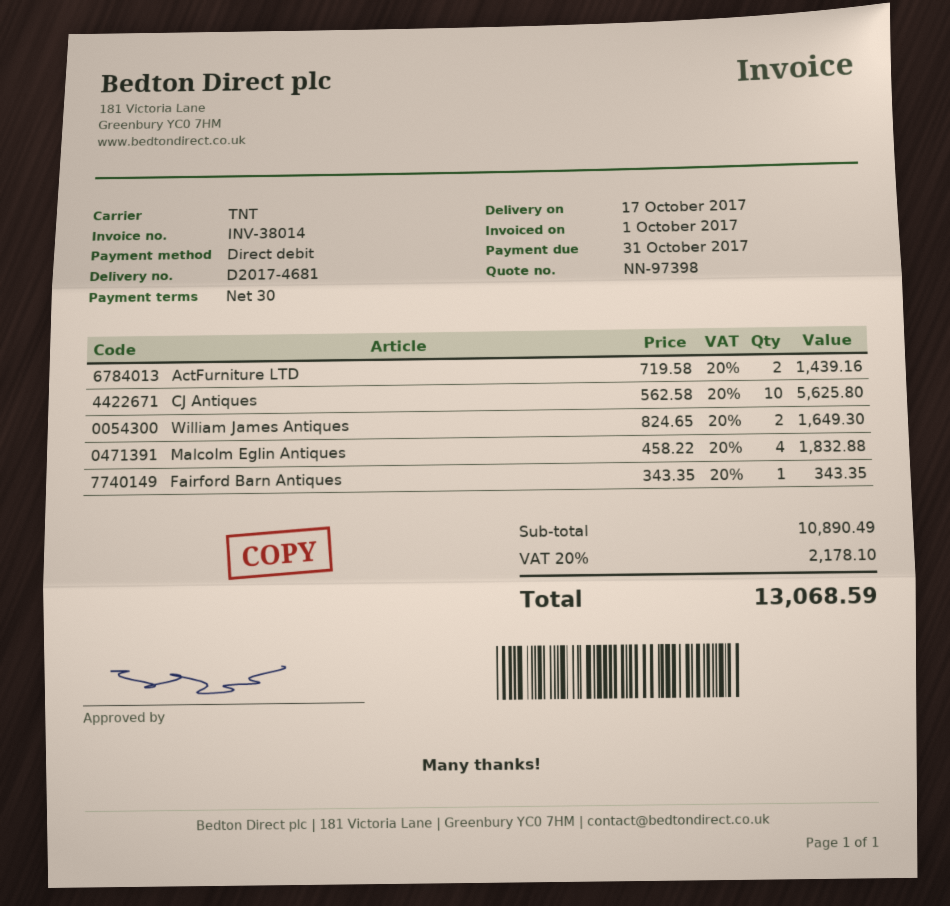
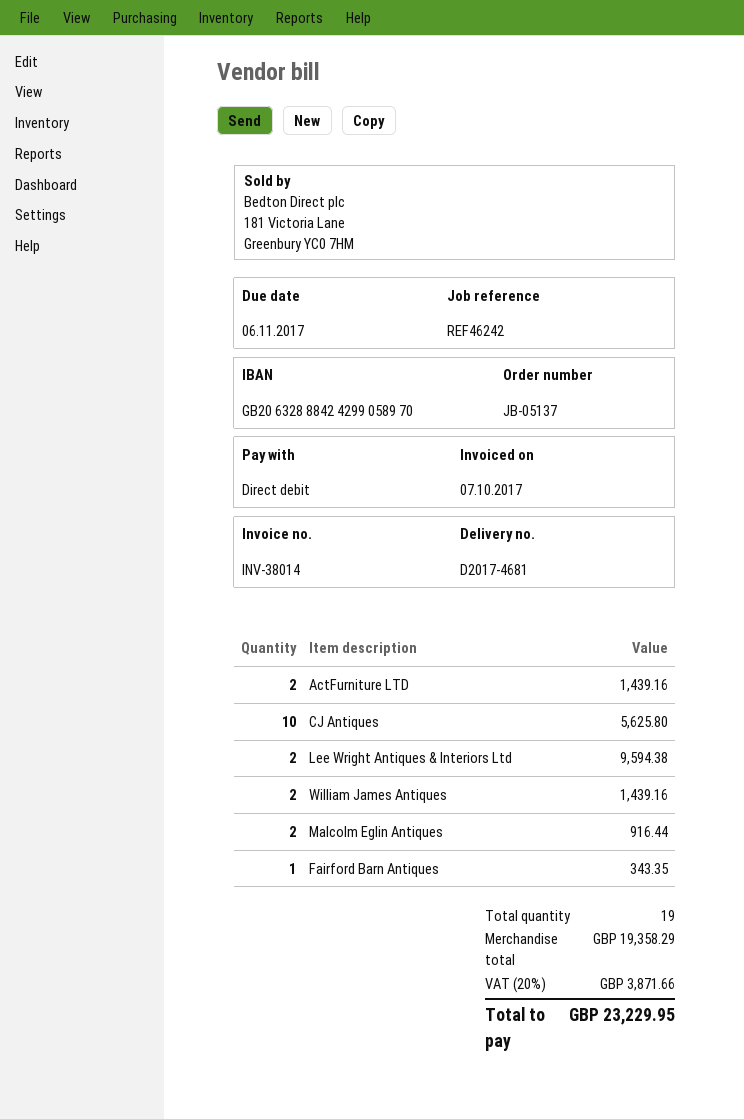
invoice date: 2017-10-01 -> 2017-10-07
due date: 2017-10-31 -> 2017-11-06
William James Antiques: 2 for 1649.30 -> 2 for 1439.16
Malcolm Eglin Antiques: 4 for 1832.88 -> 2 for 916.44
Lee Wright Antiques & Interiors Ltd: none -> 2 for 9594.38
subtotal: 10890.49 -> 19358.29
tax: 20% = 2178.10 -> 20% = 3871.66
total: 13068.59 -> 23229.95

